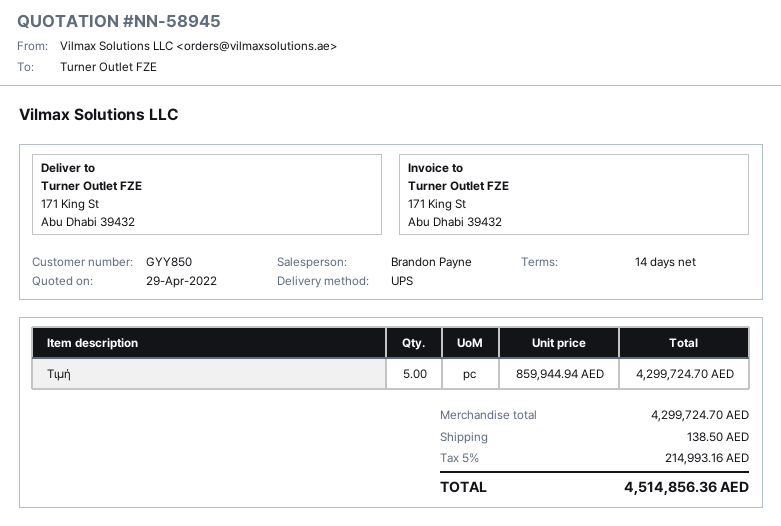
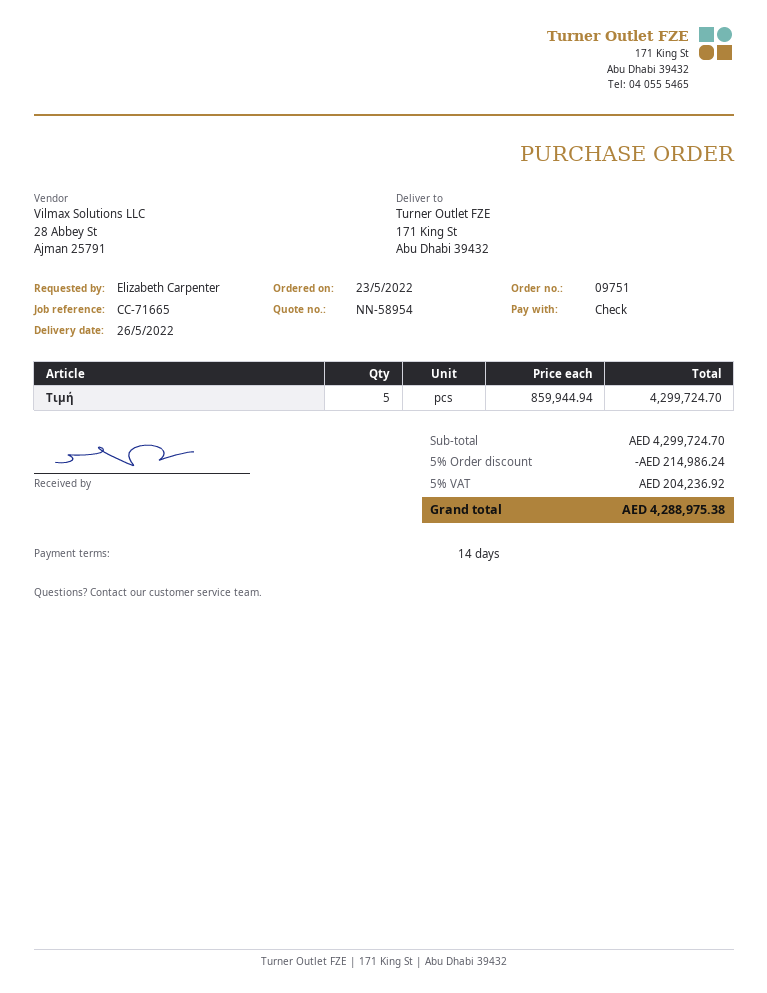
quote number: NN-58945 -> NN-58954
discount: none -> 5% = 214986.24
shipping: 138.50 -> none
tax: 5% = 214993.16 -> 5% = 204236.92
total: 4514856.36 -> 4288975.38

